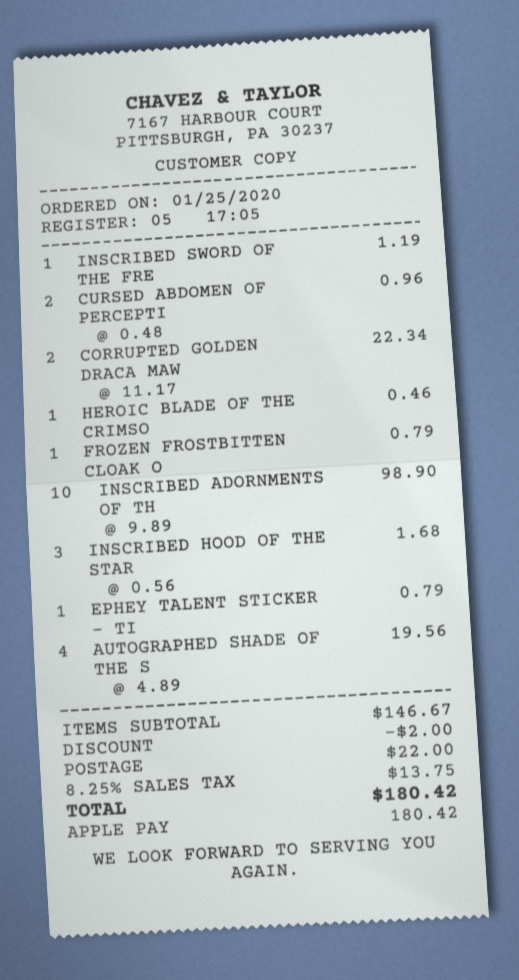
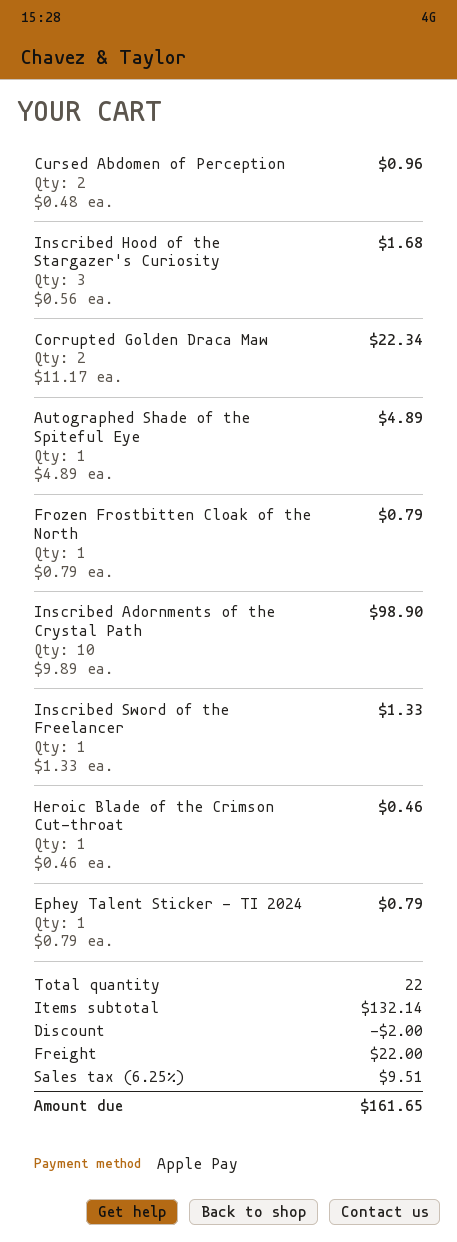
INSCRIBED SWORD OF THE FRE: 1 x 1.19 = 1.19 -> 1 x 1.33 = 1.33
AUTOGRAPHED SHADE OF THE S: 4 x 4.89 = 19.56 -> 1 x 4.89 = 4.89
subtotal: 146.67 -> 132.14
tax: 8.25% = 13.75 -> 6.25% = 9.51
total: 180.42 -> 161.65

